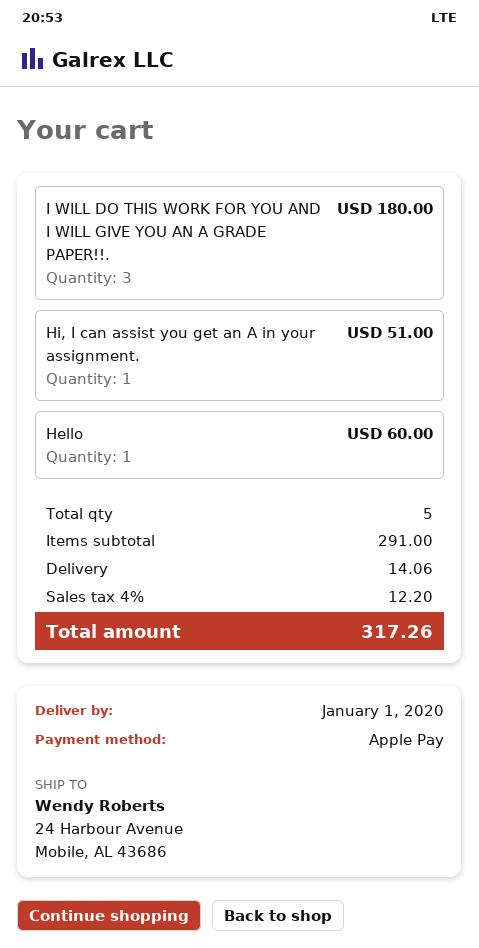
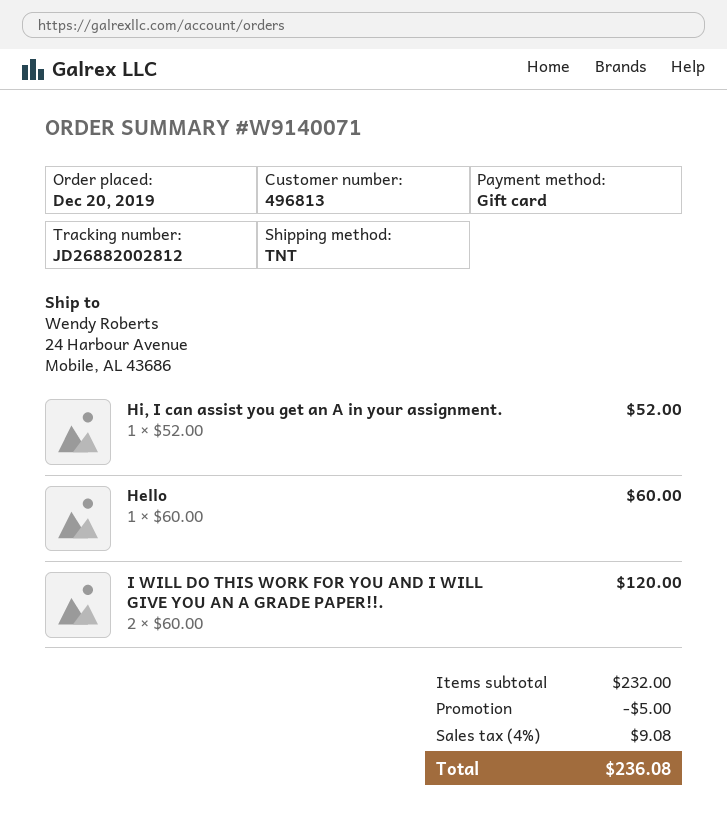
payment method: Apple Pay -> gift card
I WILL DO THIS WORK FOR YOU AND I WILL GIVE YOU AN A GRADE PAPER!!.: 3 for 180.00 -> 2 for 120.00
Hi, I can assist you get an A in your assignment.: 1 for 51.00 -> 1 for 52.00
subtotal: 291.00 -> 232.00
discount: none -> 5.00
shipping: 14.06 -> none
tax: 4% = 12.20 -> 4% = 9.08
total: 317.26 -> 236.08

